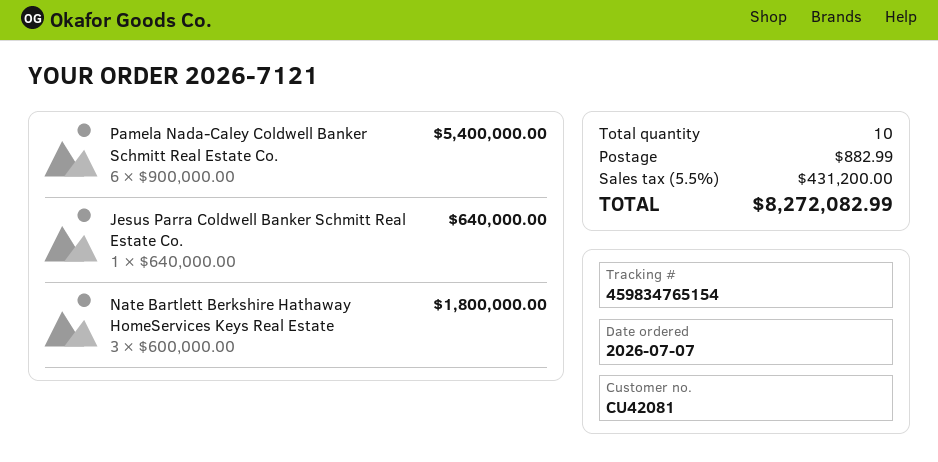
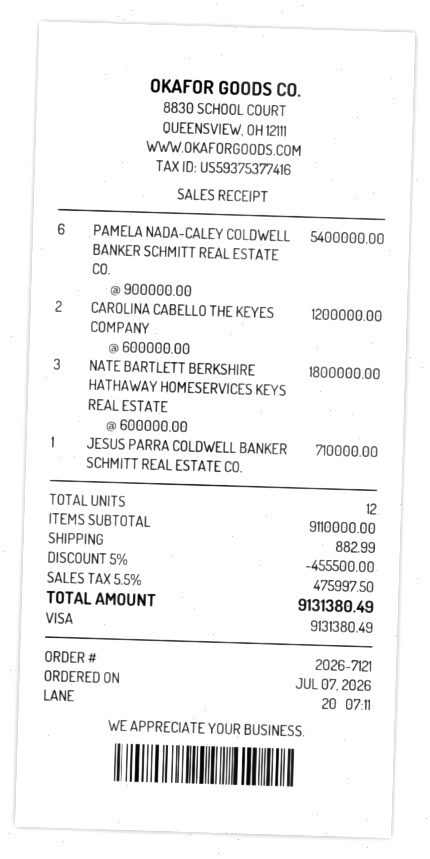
Jesus Parra Coldwell Banker Schmitt Real Estate Co.: 1 x 640000.00 = 640000.00 -> 1 x 710000.00 = 710000.00
CAROLINA CABELLO THE KEYES COMPANY: none -> 2 x 600000.00 = 1200000.00
total quantity: 10 -> 12
discount: none -> 5% = 455500.00
tax: 5.5% = 431200.00 -> 5.5% = 475997.50
total: 8272082.99 -> 9131380.49

